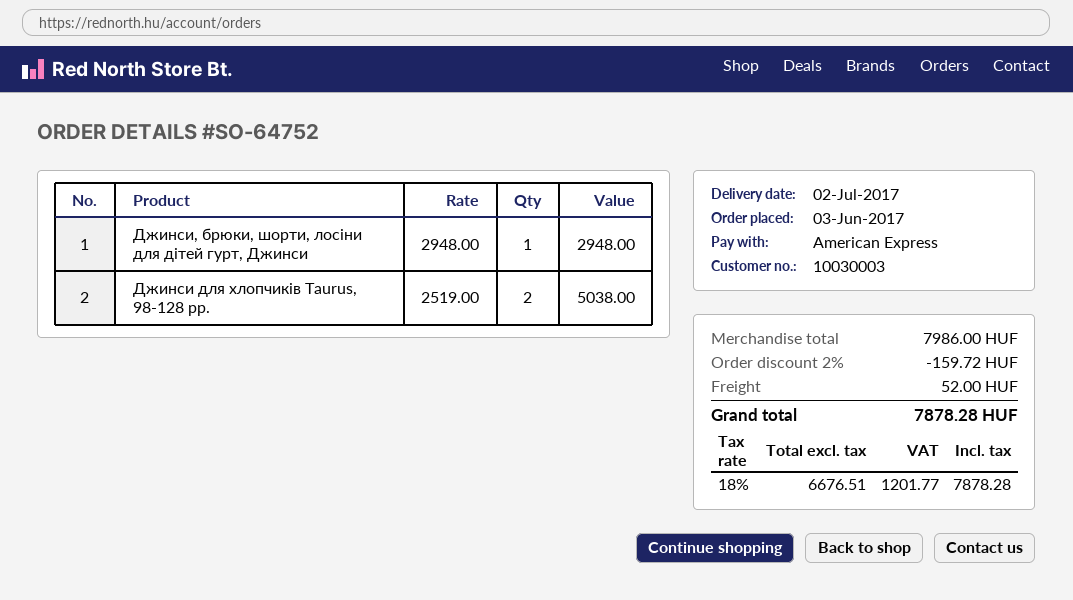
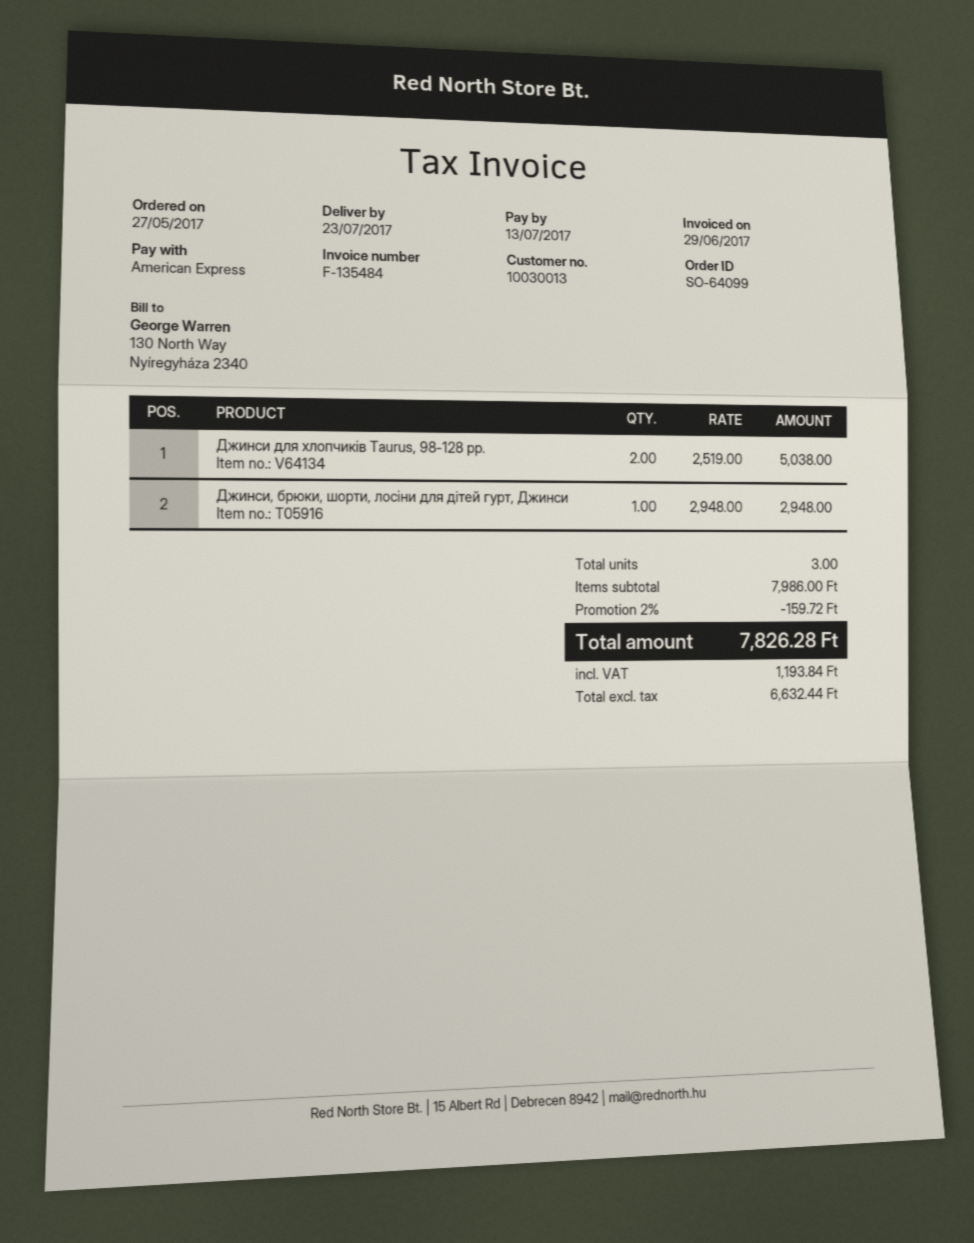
order number: SO-64752 -> SO-64099
order date: 2017-06-03 -> 2017-05-27
delivery date: 2017-07-02 -> 2017-07-23
customer number: 10030003 -> 10030013
shipping: 52.00 -> none
net: 6676.51 -> 6632.44
tax: 1201.77 -> 1193.84
total: 7878.28 -> 7826.28

